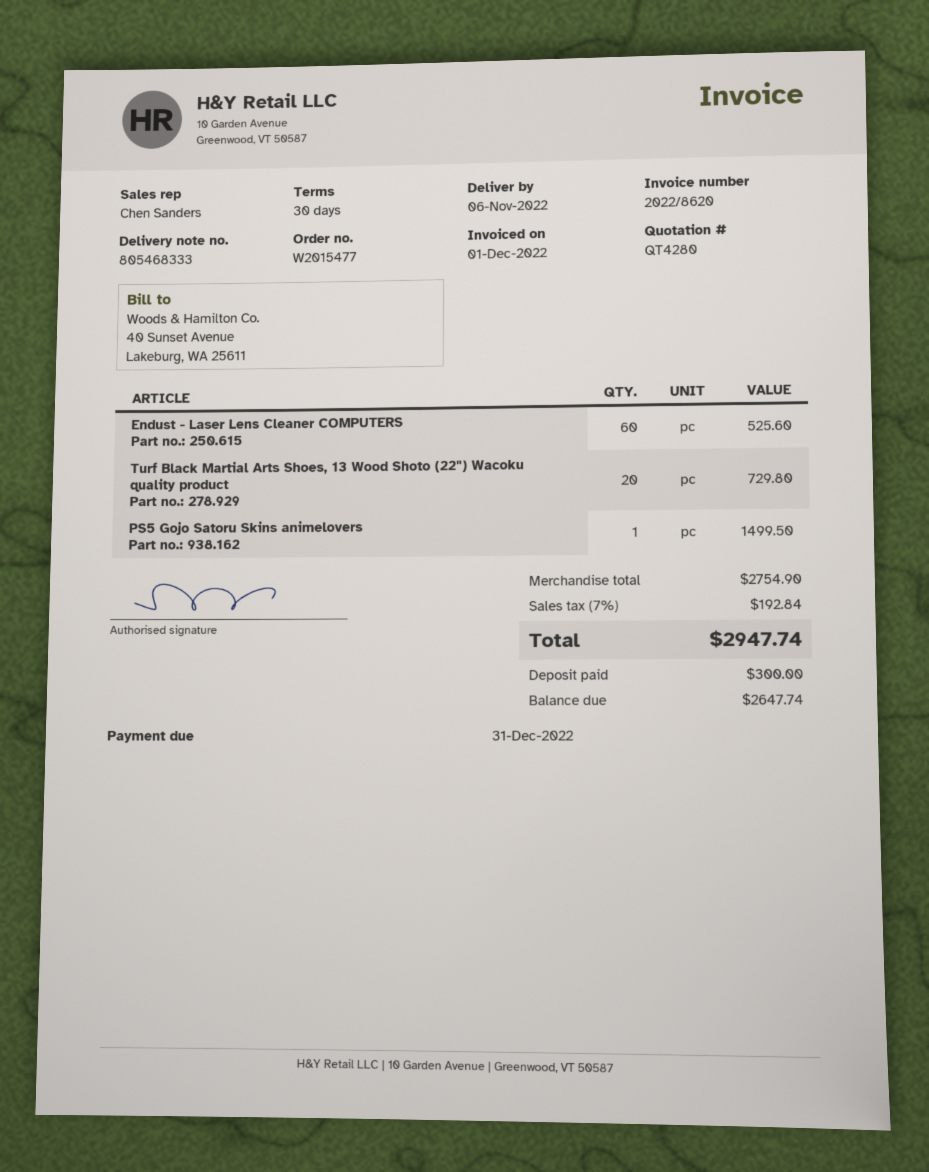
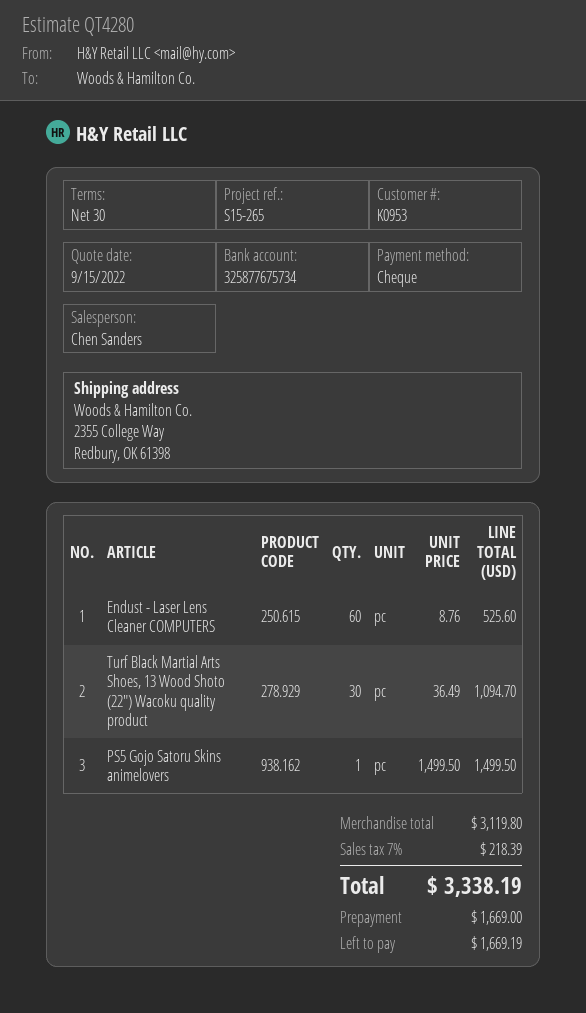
Turf Black Martial Arts Shoes, 13 Wood Shoto (22") Wacoku quality product: 20 for 729.80 -> 30 for 1094.70
subtotal: 2754.90 -> 3119.80
tax: 7% = 192.84 -> 7% = 218.39
total: 2947.74 -> 3338.19
deposit: 300.00 -> 1669.00
balance: 2647.74 -> 1669.19

